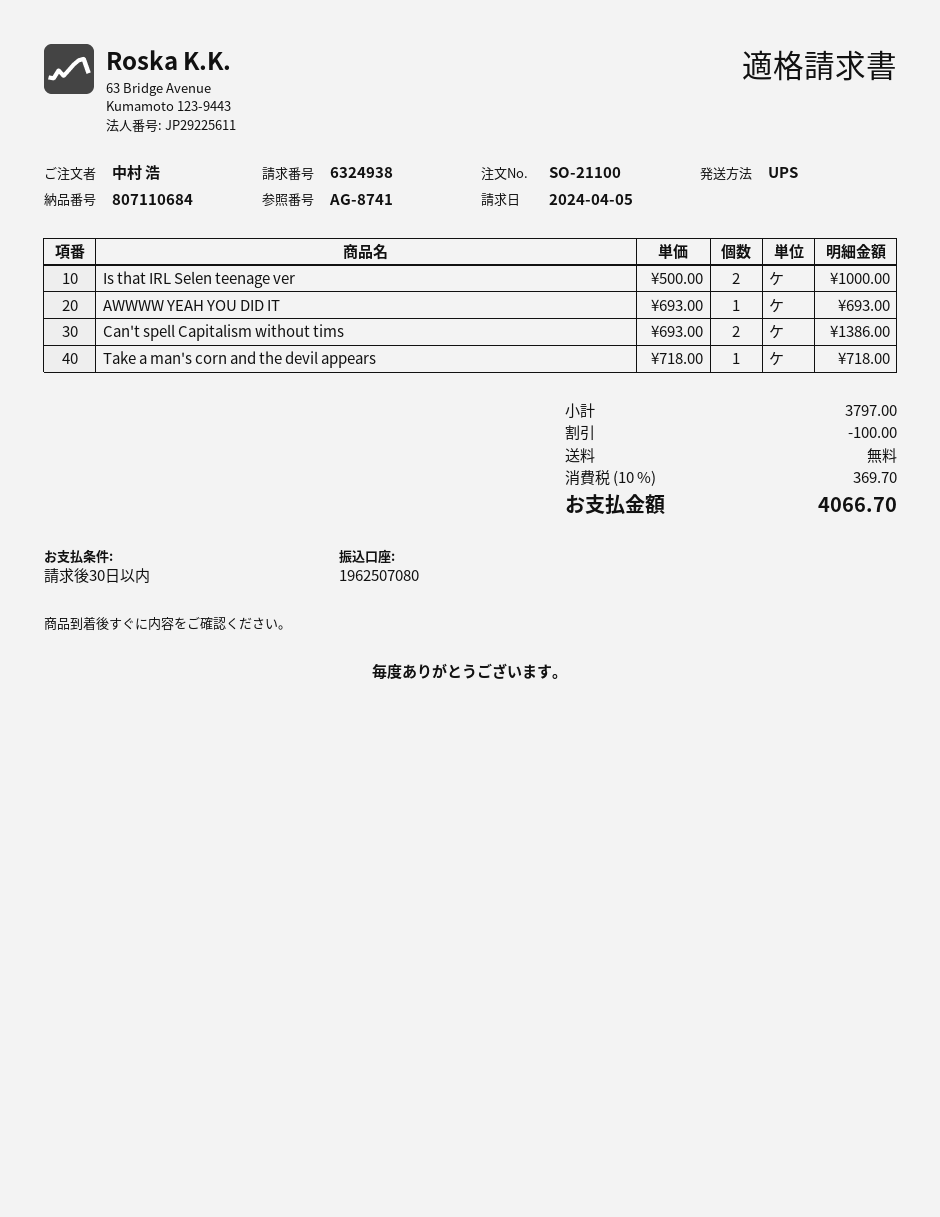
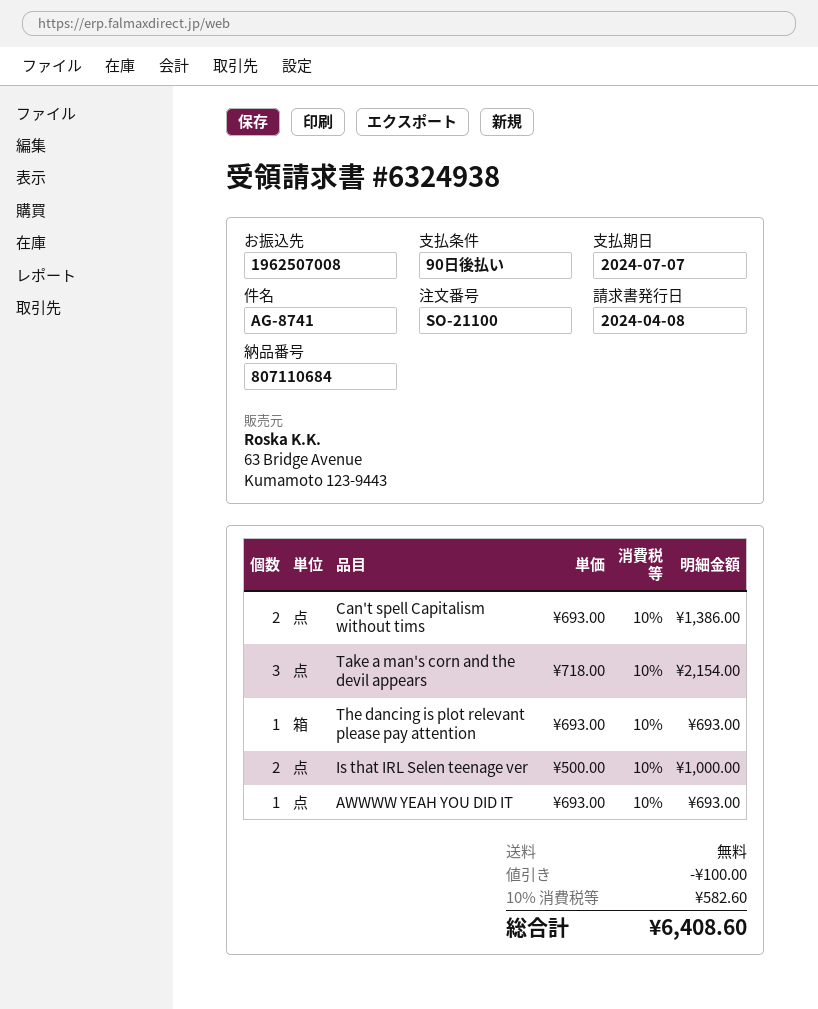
invoice date: 2024-04-05 -> 2024-04-08
payment terms: 30 days -> 90 days
bank account: 1962507080 -> 1962507008
Take a man's corn and the devil appears: 1 x 718.00 = 718.00 -> 3 x 718.00 = 2154.00
The dancing is plot relevant please pay attention: none -> 1 x 693.00 = 693.00
tax: 10% = 369.70 -> 10% = 582.60
total: 4066.70 -> 6408.60

